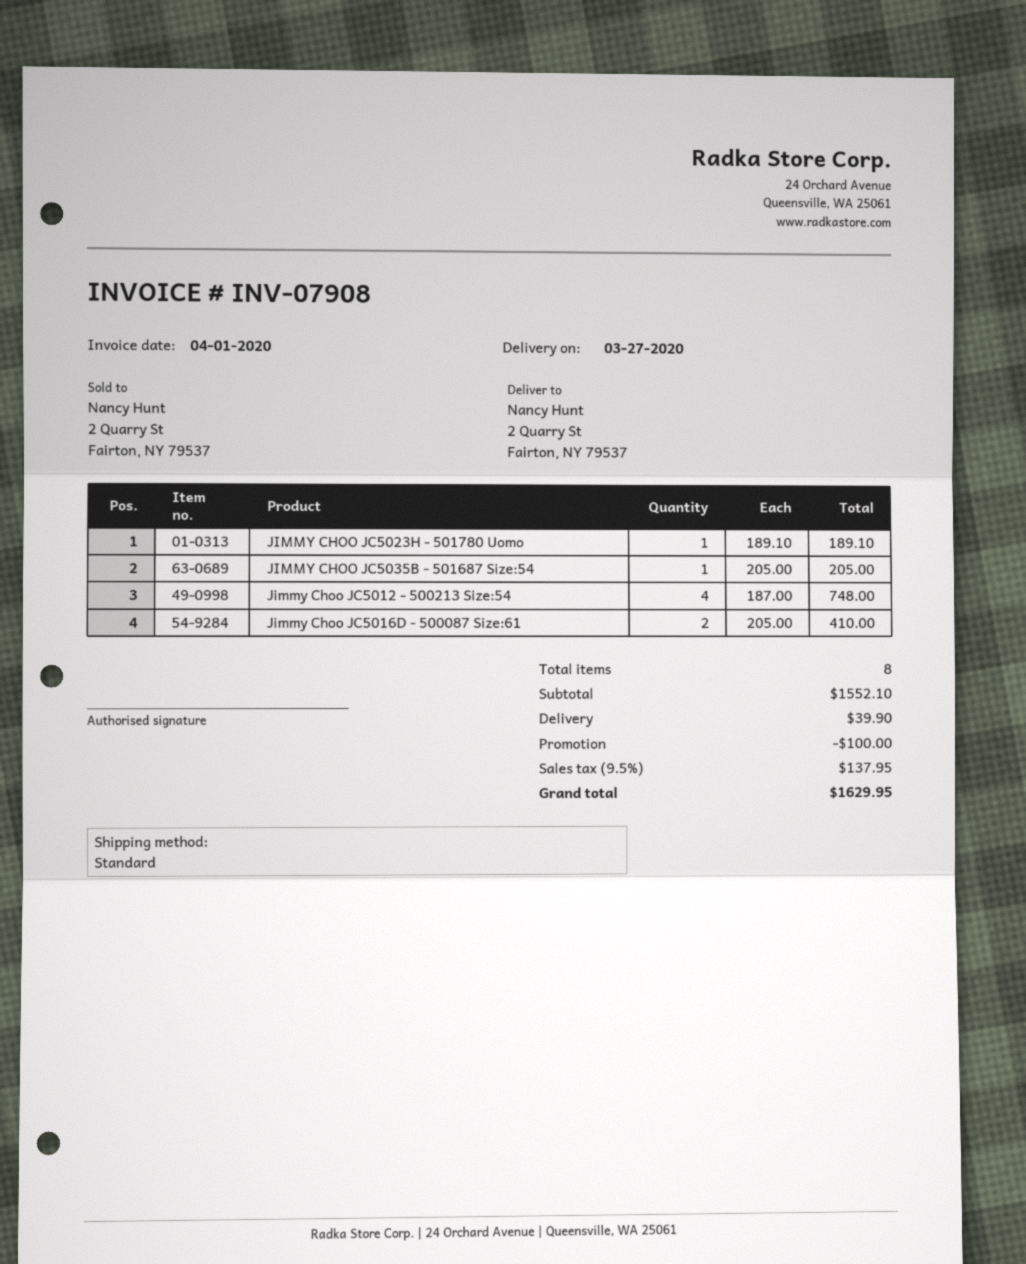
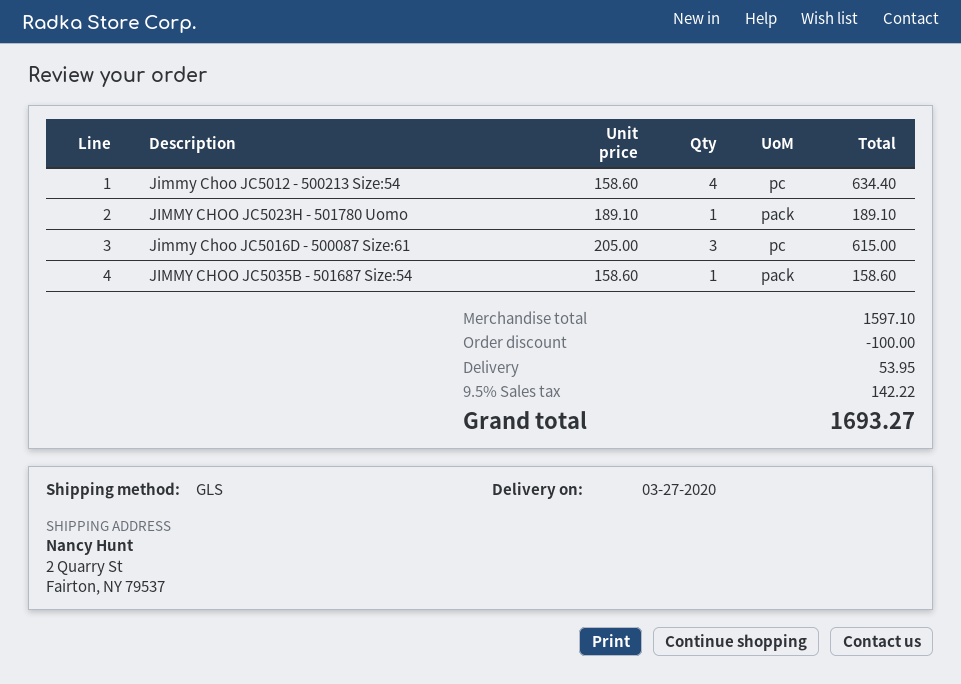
shipping method: standard -> GLS
JIMMY CHOO JC5035B - 501687 Size:54: 1 x 205.00 = 205.00 -> 1 x 158.60 = 158.60
Jimmy Choo JC5012 - 500213 Size:54: 4 x 187.00 = 748.00 -> 4 x 158.60 = 634.40
Jimmy Choo JC5016D - 500087 Size:61: 2 x 205.00 = 410.00 -> 3 x 205.00 = 615.00
subtotal: 1552.10 -> 1597.10
shipping: 39.90 -> 53.95
tax: 9.5% = 137.95 -> 9.5% = 142.22
total: 1629.95 -> 1693.27

